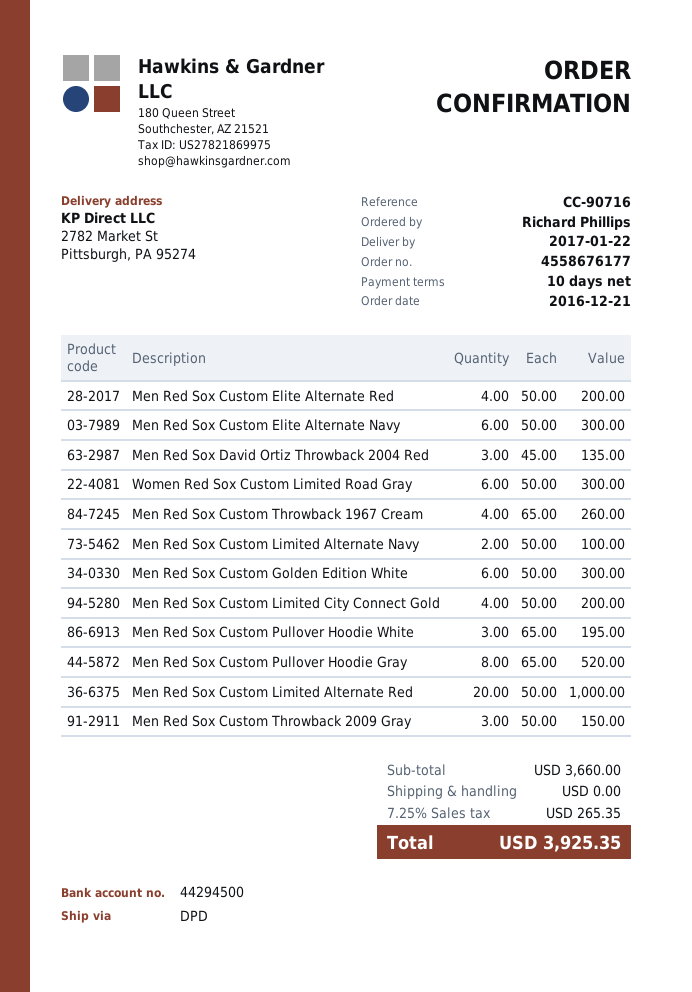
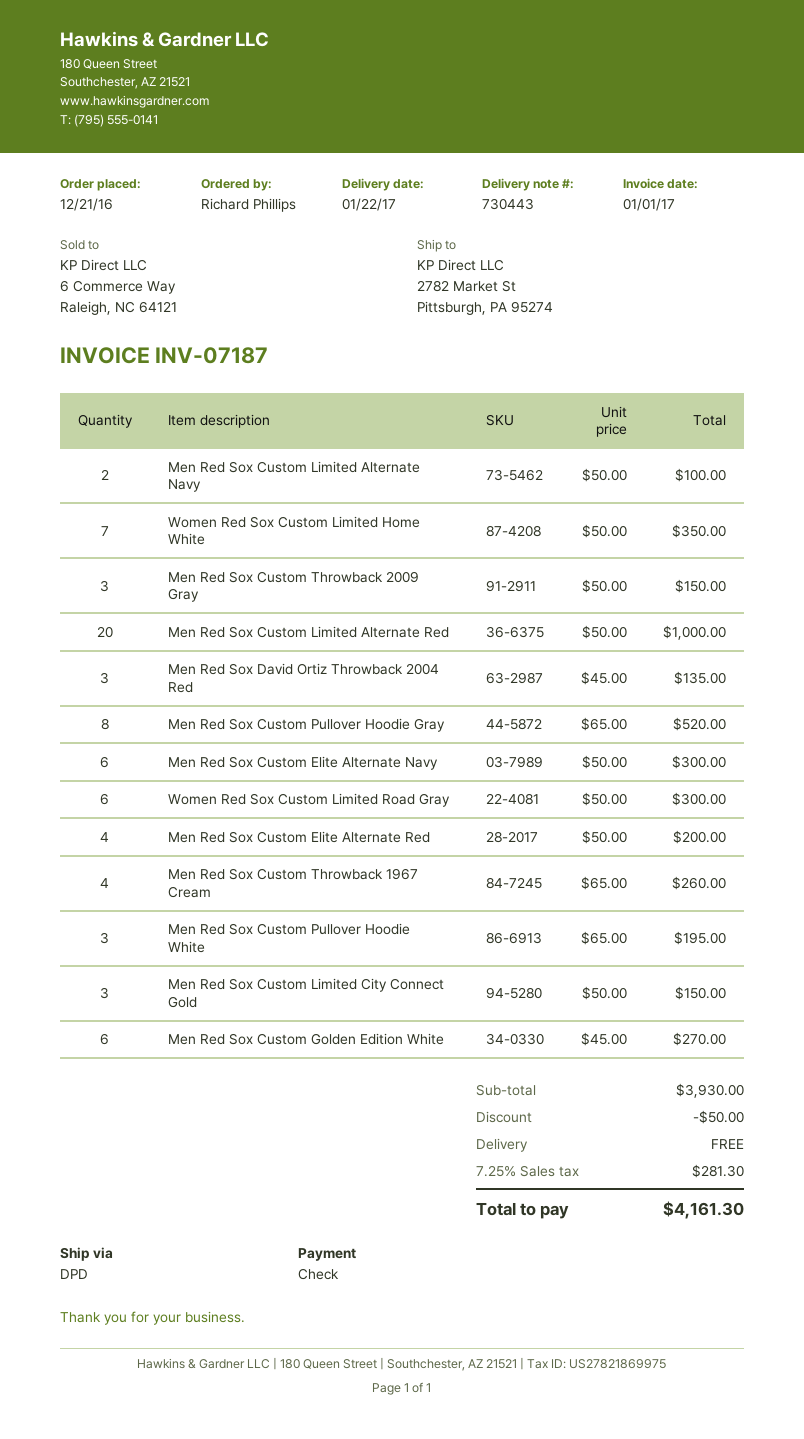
Men Red Sox Custom Golden Edition White: 6 x 50.00 = 300.00 -> 6 x 45.00 = 270.00
Men Red Sox Custom Limited City Connect Gold: 4 x 50.00 = 200.00 -> 3 x 50.00 = 150.00
Women Red Sox Custom Limited Home White: none -> 7 x 50.00 = 350.00
subtotal: 3660.00 -> 3930.00
discount: none -> 50.00
tax: 7.25% = 265.35 -> 7.25% = 281.30
total: 3925.35 -> 4161.30

